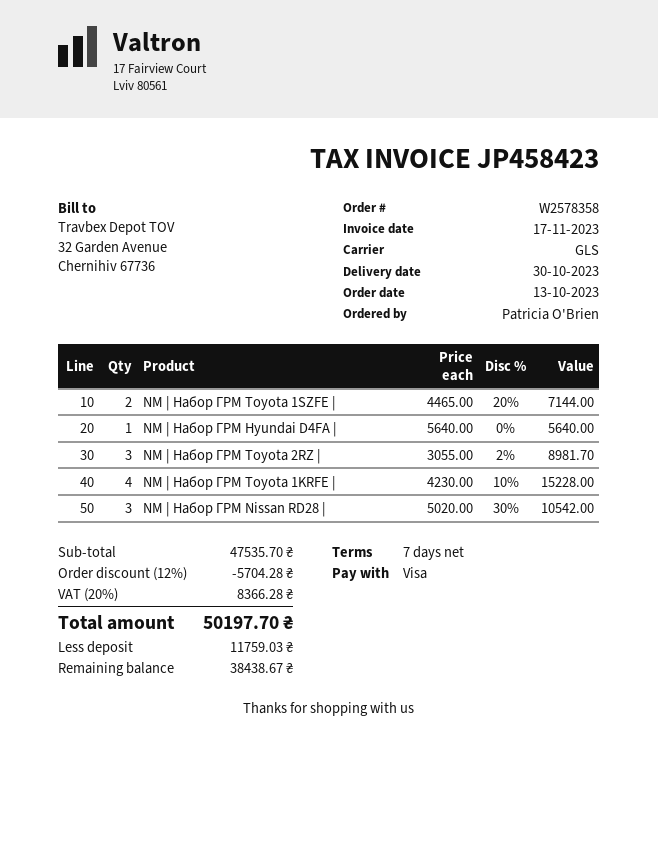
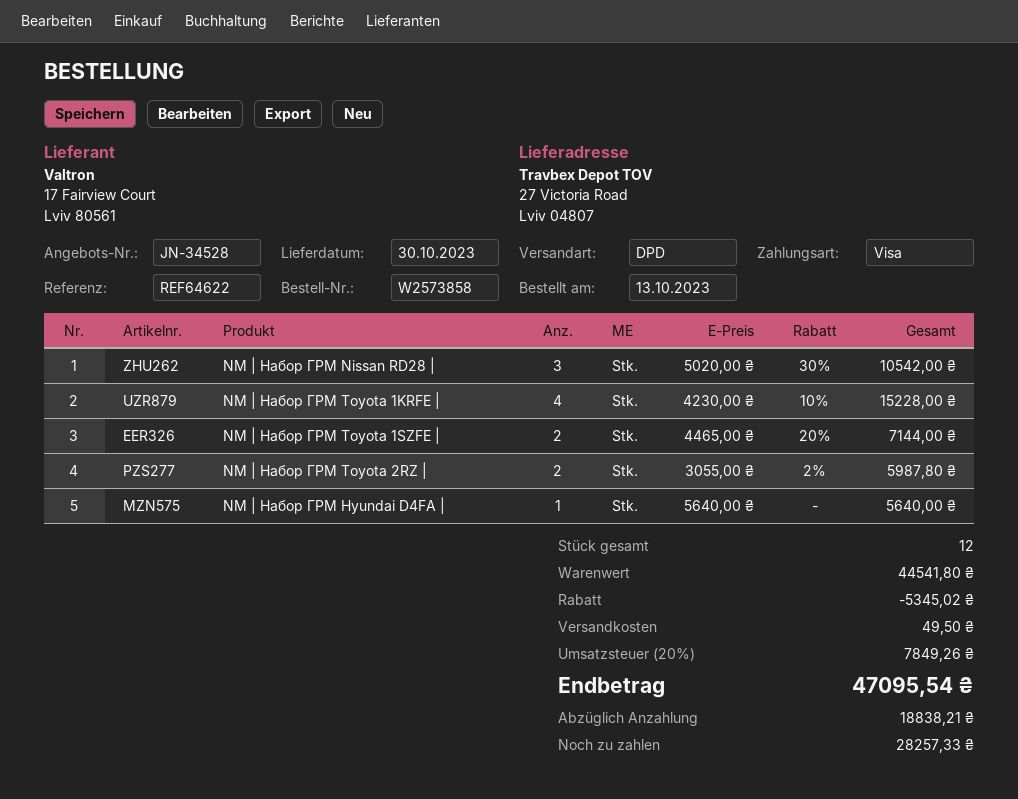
order number: W2578358 -> W2573858
shipping method: GLS -> DPD
NM | Набор ГРМ Toyota 2RZ |: 3 x 3055.00 - 2% = 8981.70 -> 2 x 3055.00 - 2% = 5987.80
subtotal: 47535.70 -> 44541.80
discount: 5704.28 -> 5345.02
shipping: none -> 49.50
tax: 20% = 8366.28 -> 20% = 7849.26
total: 50197.70 -> 47095.54
deposit: 11759.03 -> 18838.21
balance: 38438.67 -> 28257.33

